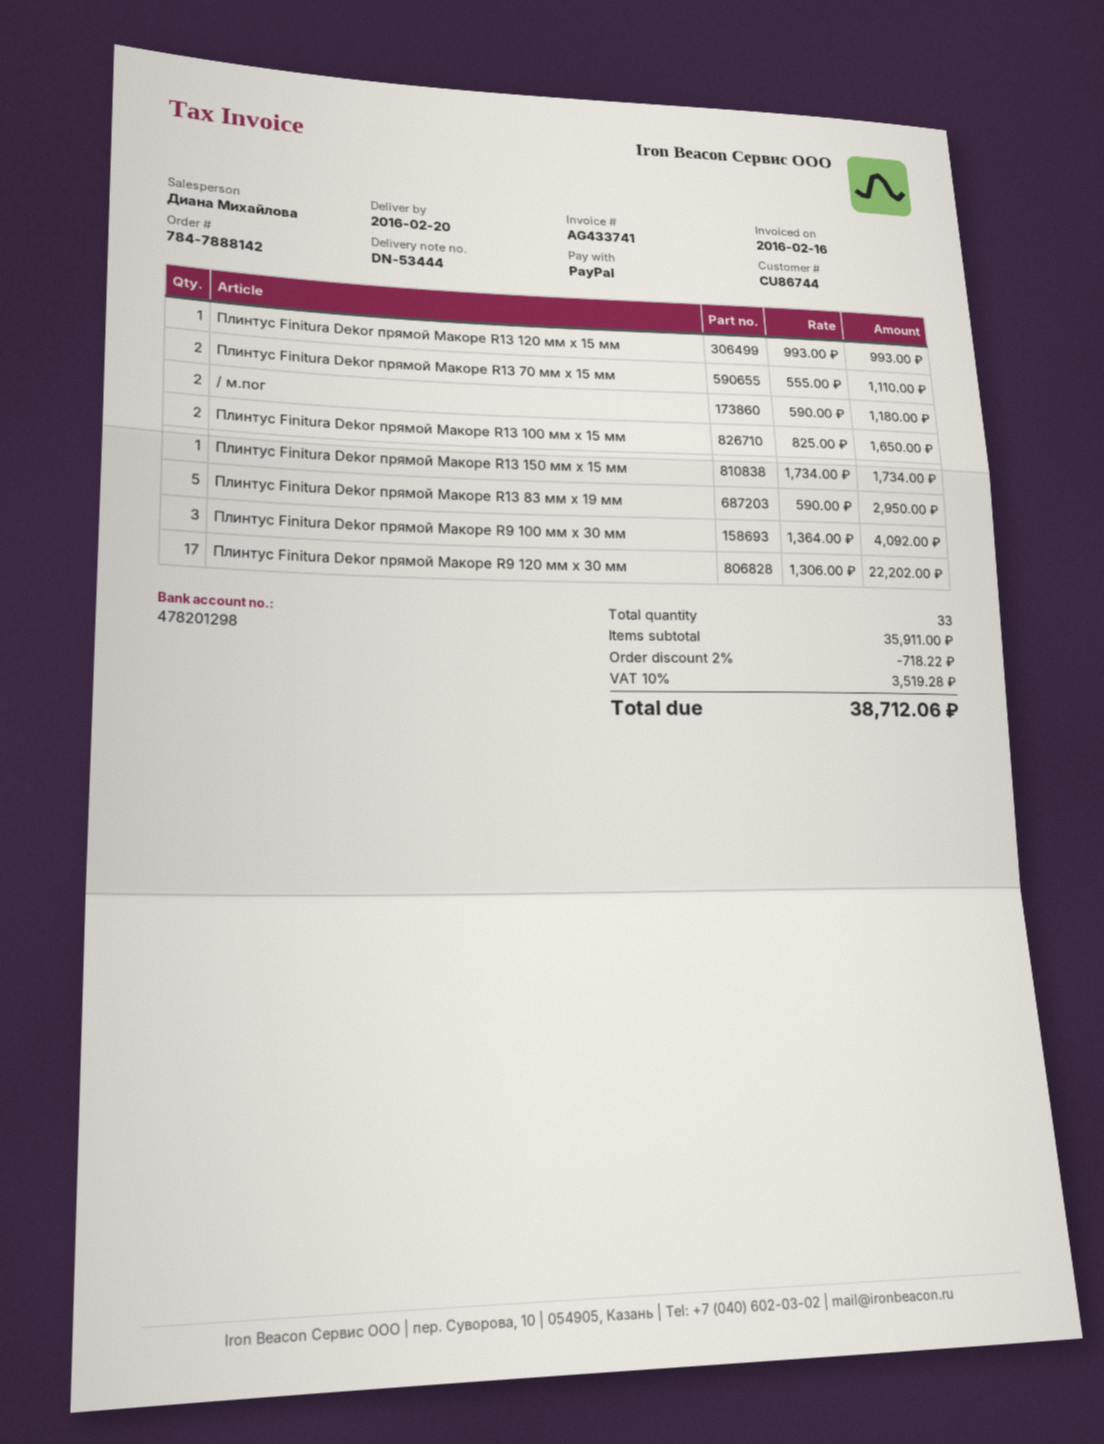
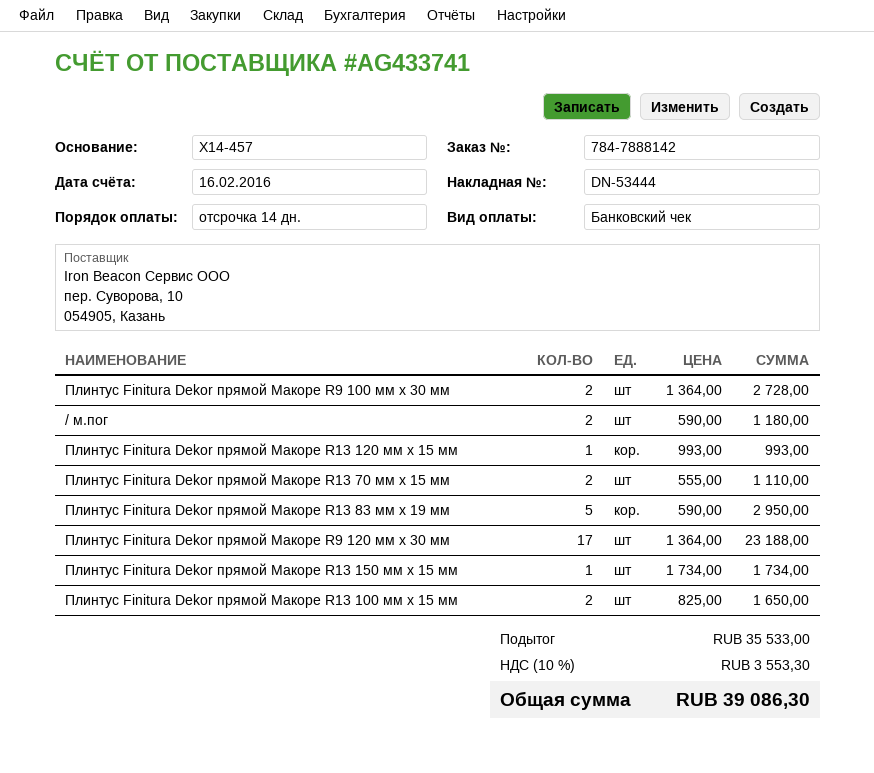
payment method: PayPal -> cheque
Плинтус Finitura Dekor прямой Макоре R9 100 мм х 30 мм: 3 x 1364.00 = 4092.00 -> 2 x 1364.00 = 2728.00
Плинтус Finitura Dekor прямой Макоре R9 120 мм х 30 мм: 17 x 1306.00 = 22202.00 -> 17 x 1364.00 = 23188.00
subtotal: 35911.00 -> 35533.00
discount: 2% = 718.22 -> none
tax: 10% = 3519.28 -> 10% = 3553.30
total: 38712.06 -> 39086.30

